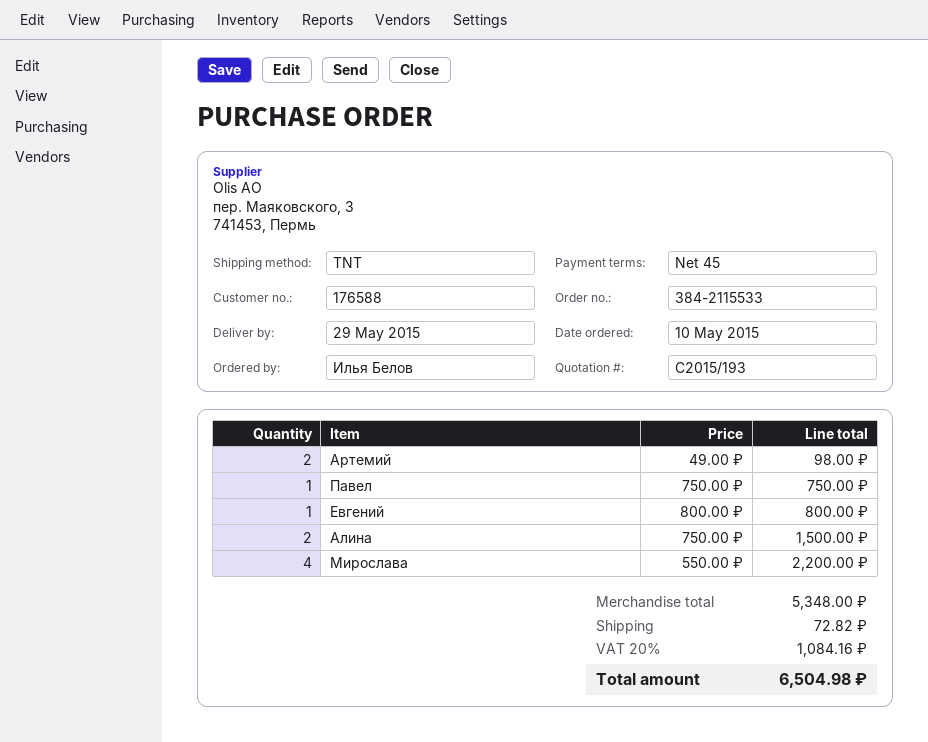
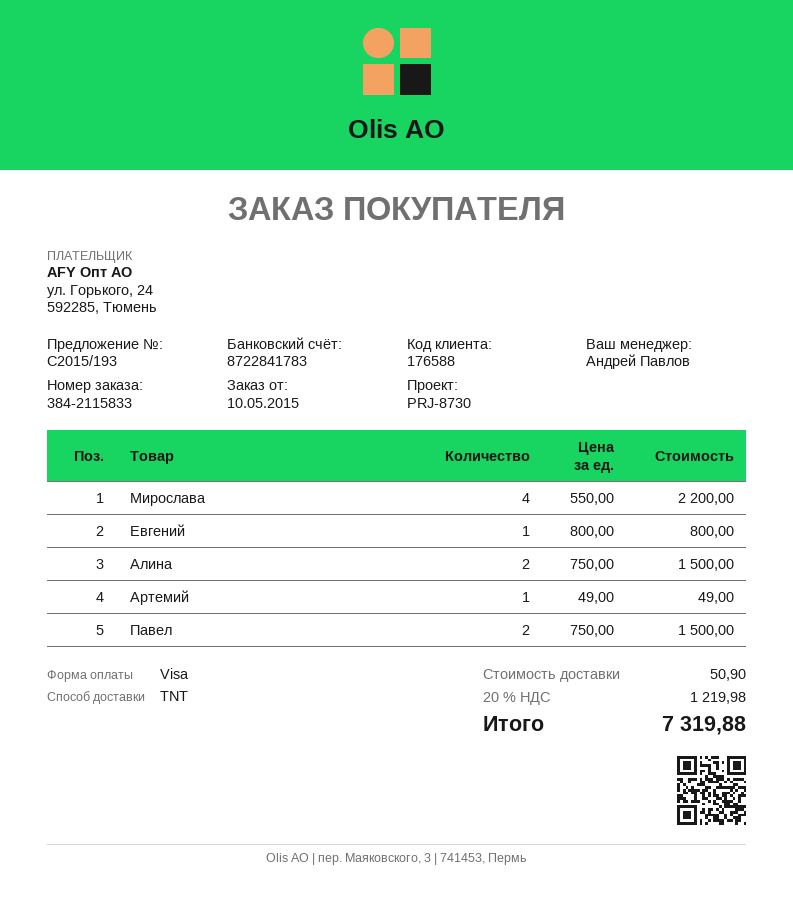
order number: 384-2115533 -> 384-2115833
Артемий: 2 x 49.00 = 98.00 -> 1 x 49.00 = 49.00
Павел: 1 x 750.00 = 750.00 -> 2 x 750.00 = 1500.00
shipping: 72.82 -> 50.90
tax: 20% = 1084.16 -> 20% = 1219.98
total: 6504.98 -> 7319.88

